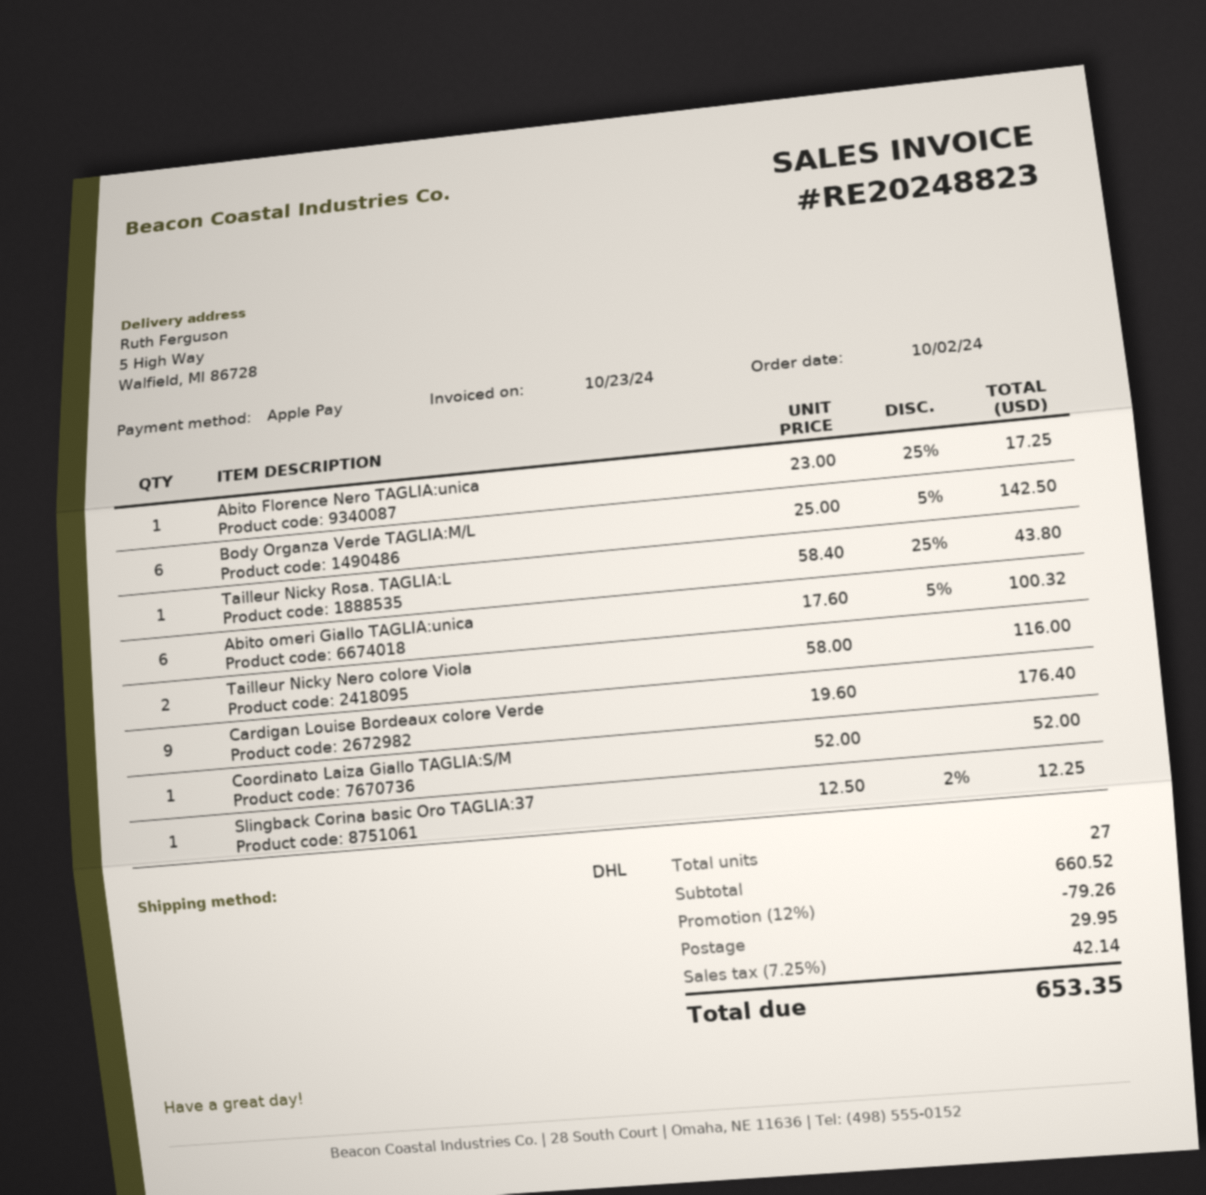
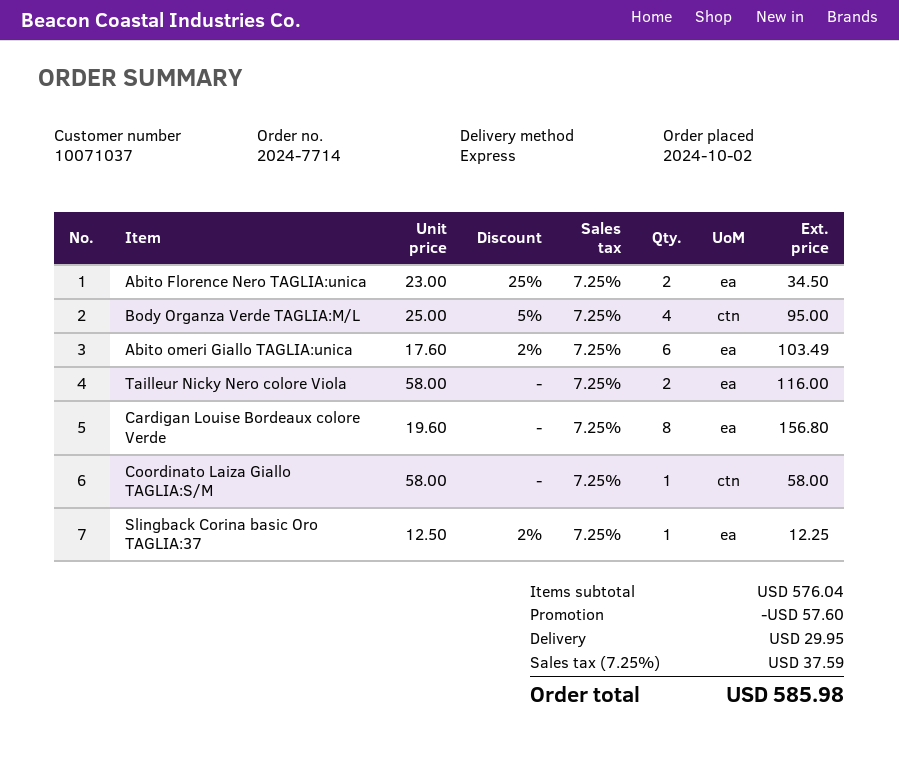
shipping method: DHL -> express
Abito Florence Nero TAGLIA:unica: 1 x 23.00 - 25% = 17.25 -> 2 x 23.00 - 25% = 34.50
Body Organza Verde TAGLIA:M/L: 6 x 25.00 - 5% = 142.50 -> 4 x 25.00 - 5% = 95.00
Tailleur Nicky Rosa. TAGLIA:L: 1 x 58.40 - 25% = 43.80 -> none
Abito omeri Giallo TAGLIA:unica: 6 x 17.60 - 5% = 100.32 -> 6 x 17.60 - 2% = 103.49
Cardigan Louise Bordeaux colore Verde: 9 x 19.60 = 176.40 -> 8 x 19.60 = 156.80
Coordinato Laiza Giallo TAGLIA:S/M: 1 x 52.00 = 52.00 -> 1 x 58.00 = 58.00
subtotal: 660.52 -> 576.04
discount: 79.26 -> 57.60
tax: 7.25% = 42.14 -> 7.25% = 37.59
total: 653.35 -> 585.98

